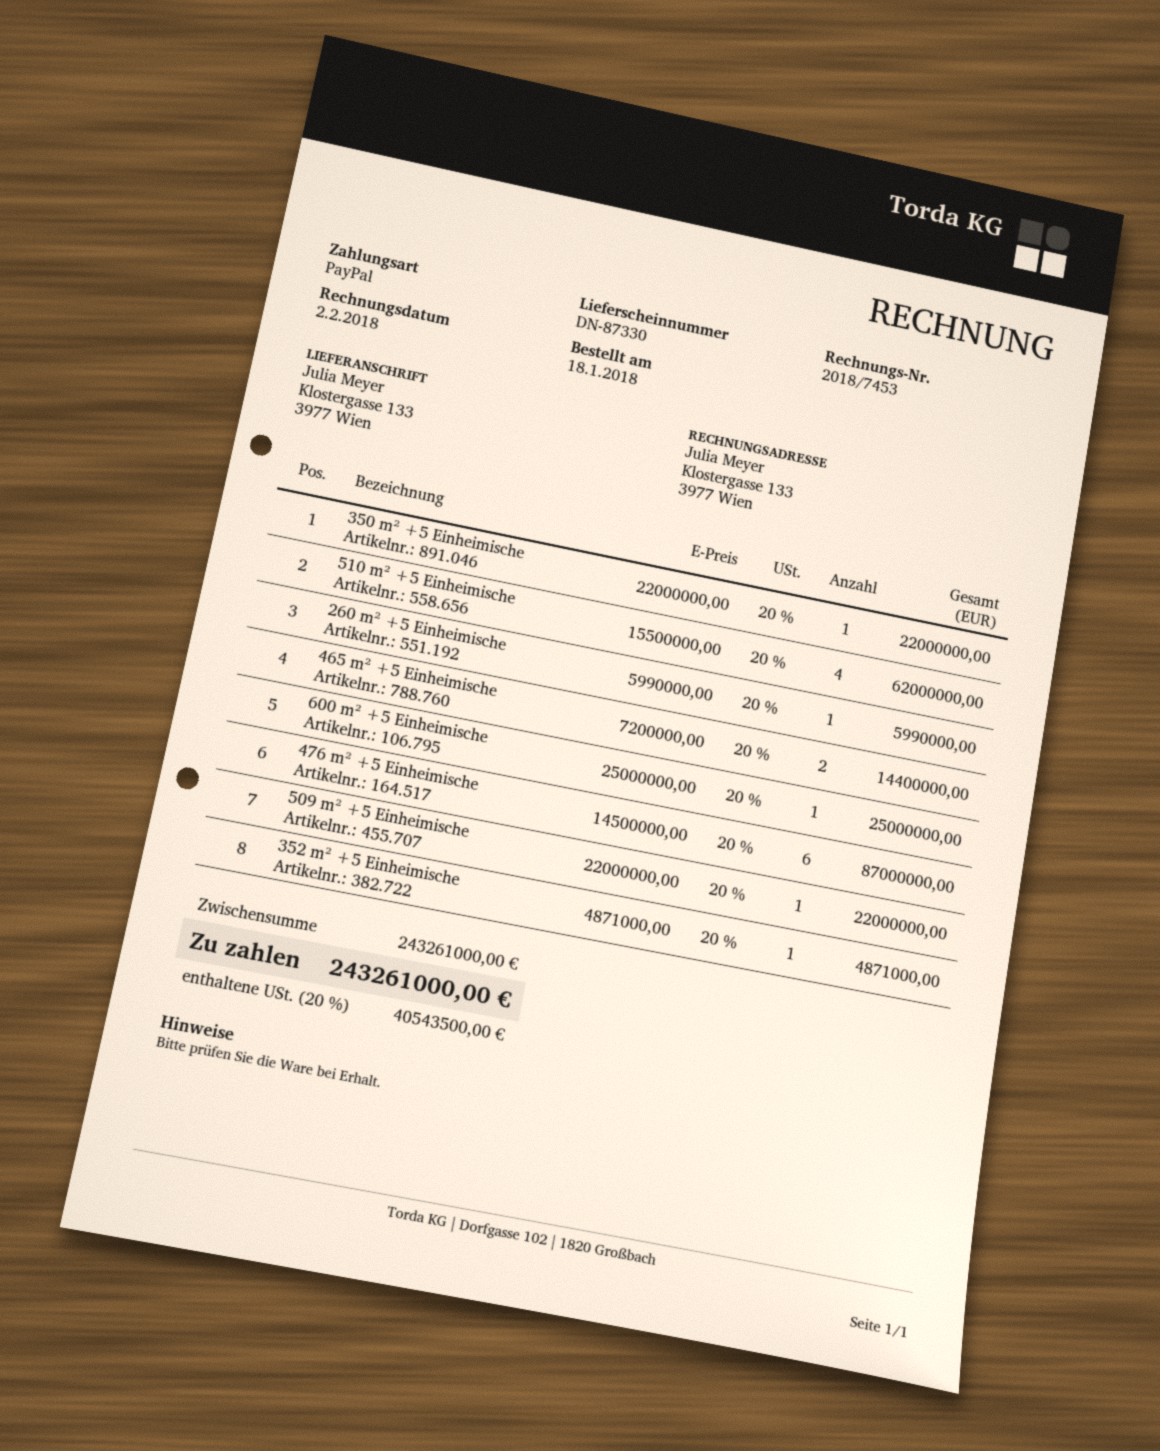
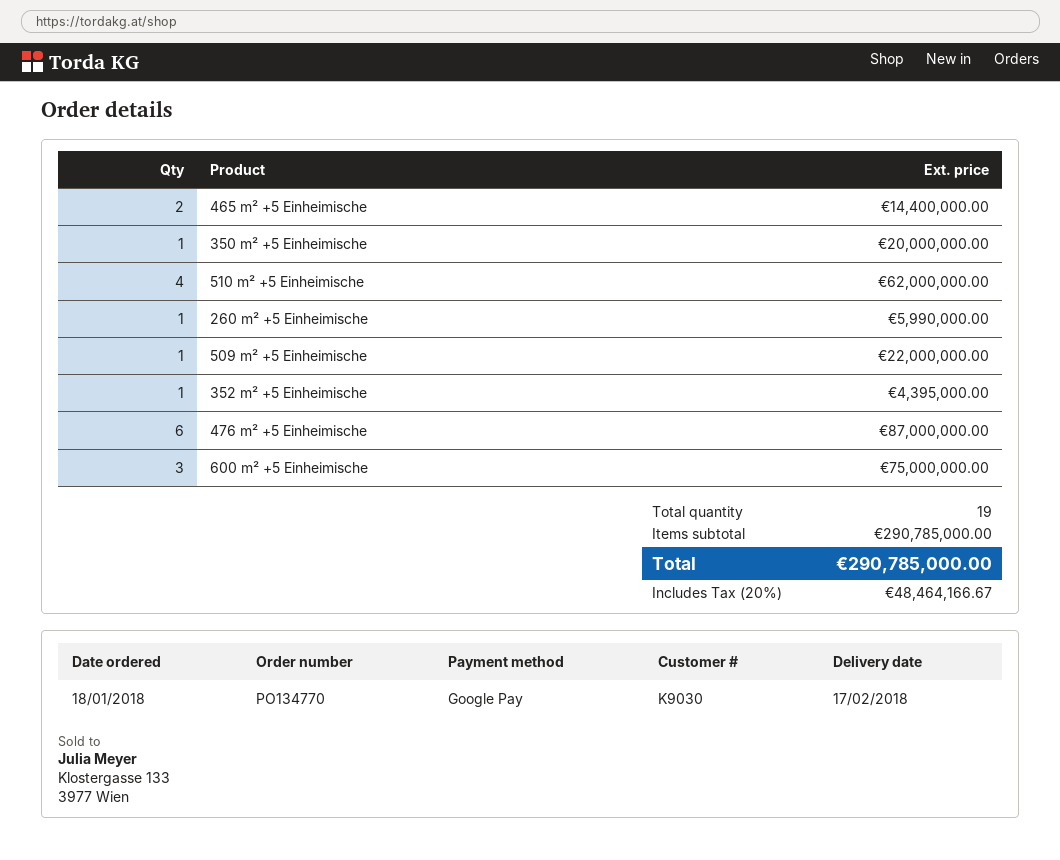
payment method: PayPal -> Google Pay
350 m² +5 Einheimische: 1 for 22000000.00 -> 1 for 20000000.00
600 m² +5 Einheimische: 1 for 25000000.00 -> 3 for 75000000.00
352 m² +5 Einheimische: 1 for 4871000.00 -> 1 for 4395000.00
subtotal: 243261000.00 -> 290785000.00
tax: 20% = 40543500.00 -> 20% = 48464166.67
total: 243261000.00 -> 290785000.00

